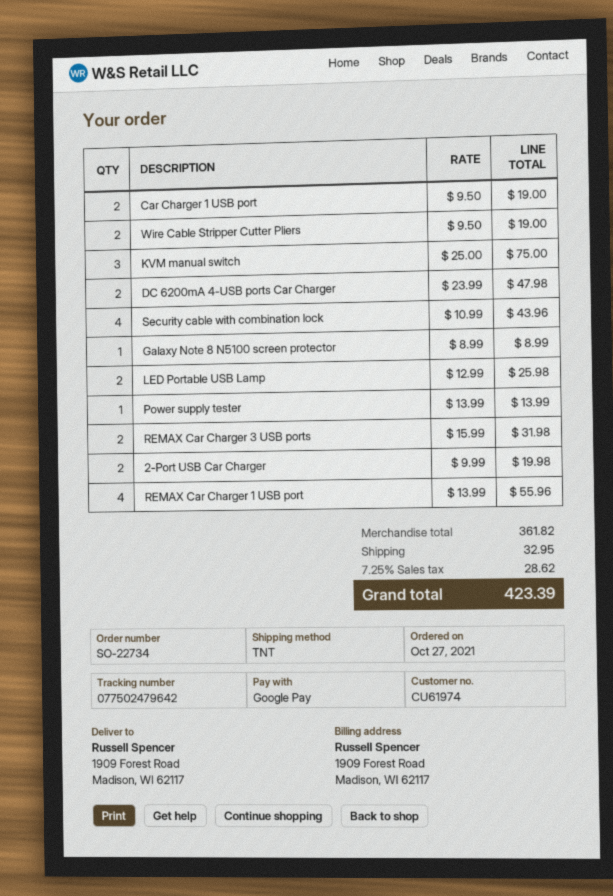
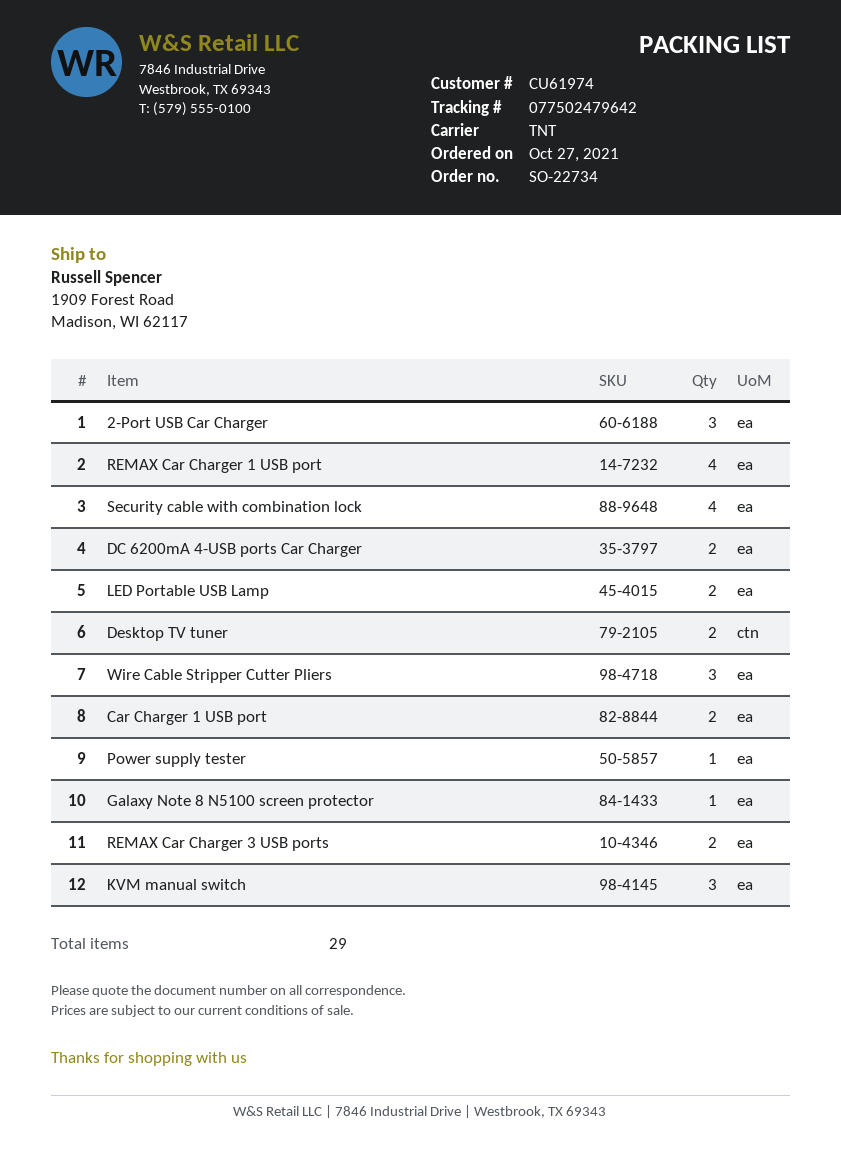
Wire Cable Stripper Cutter Pliers: 2 -> 3
2-Port USB Car Charger: 2 -> 3
Desktop TV tuner: none -> 2

